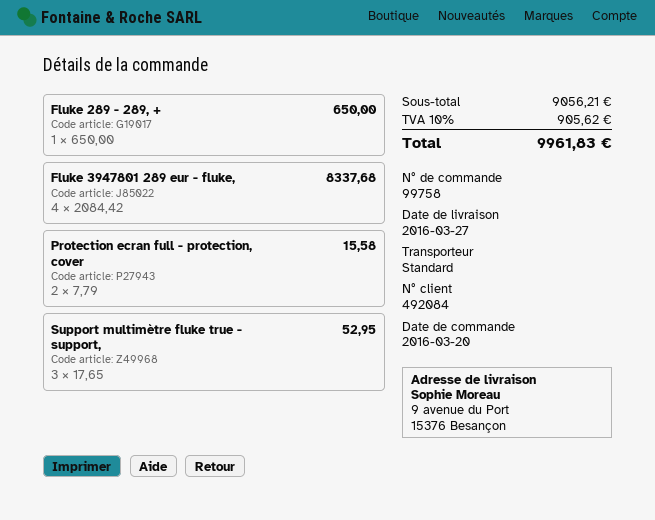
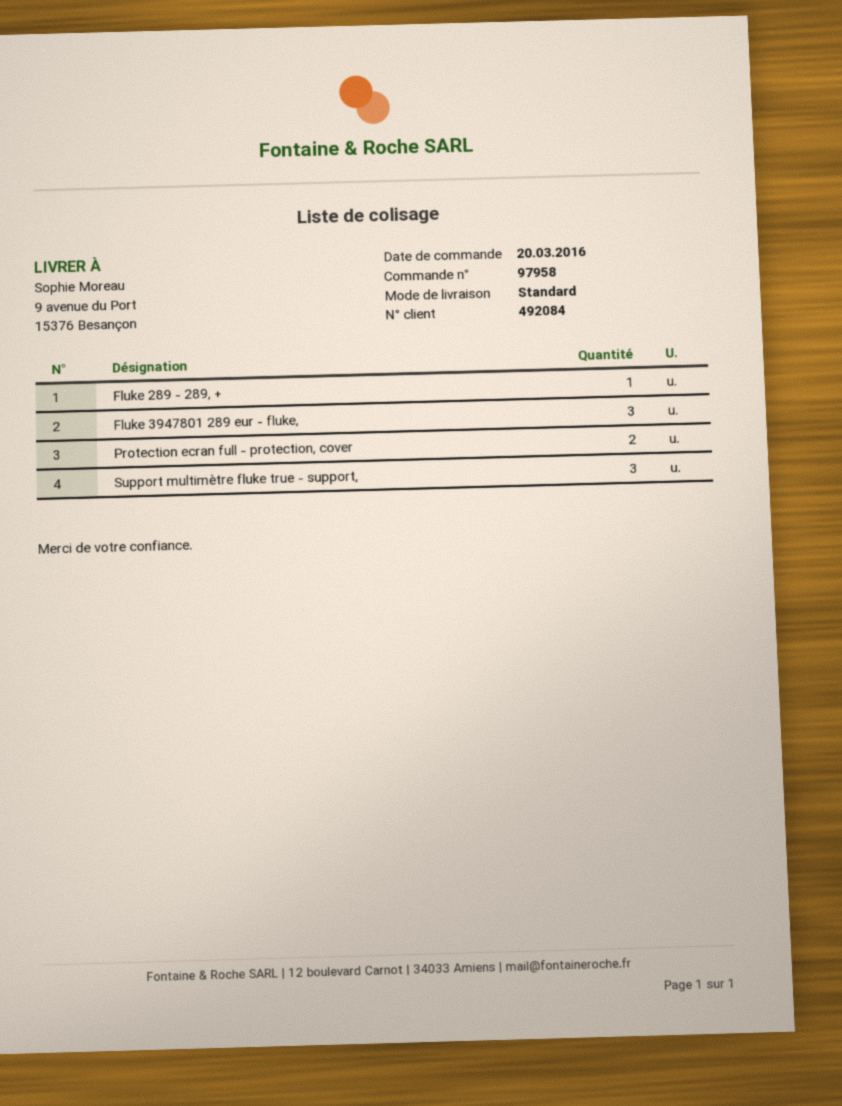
order number: 99758 -> 97958
Fluke 3947801 289 eur - fluke,: 4 -> 3

